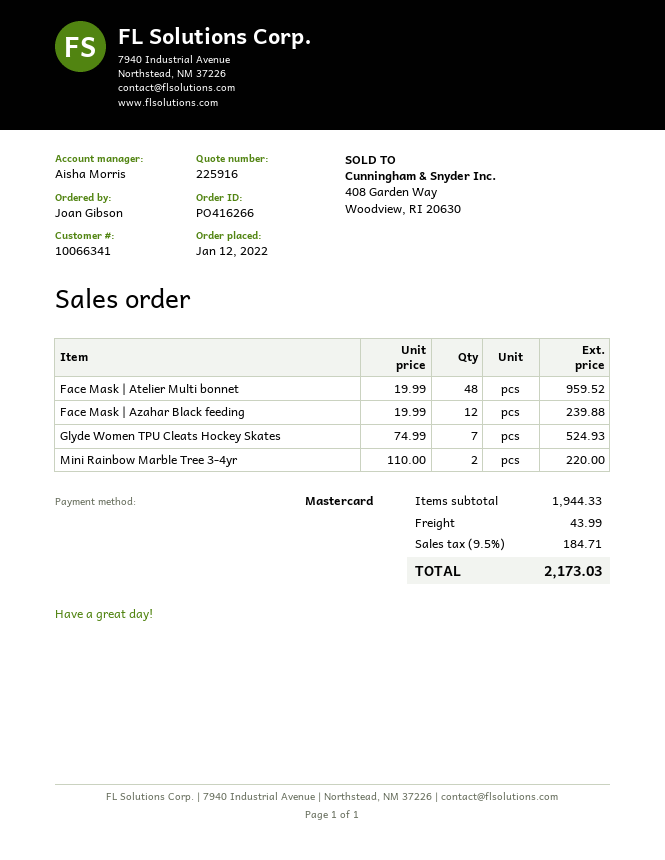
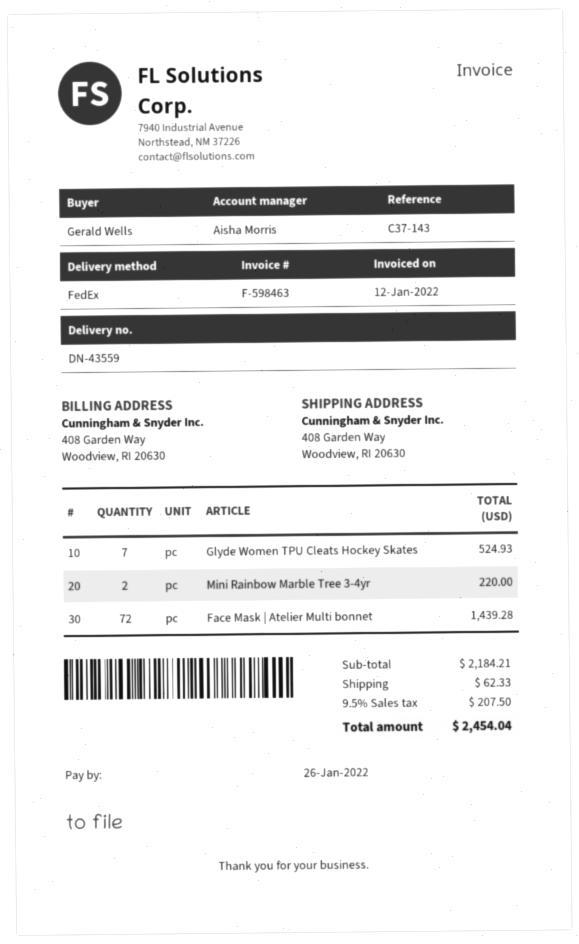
ordered by: Joan Gibson -> Gerald Wells
Face Mask | Atelier Multi bonnet: 48 for 959.52 -> 72 for 1439.28
Face Mask | Azahar Black feeding: 12 for 239.88 -> none
subtotal: 1944.33 -> 2184.21
shipping: 43.99 -> 62.33
tax: 9.5% = 184.71 -> 9.5% = 207.50
total: 2173.03 -> 2454.04

